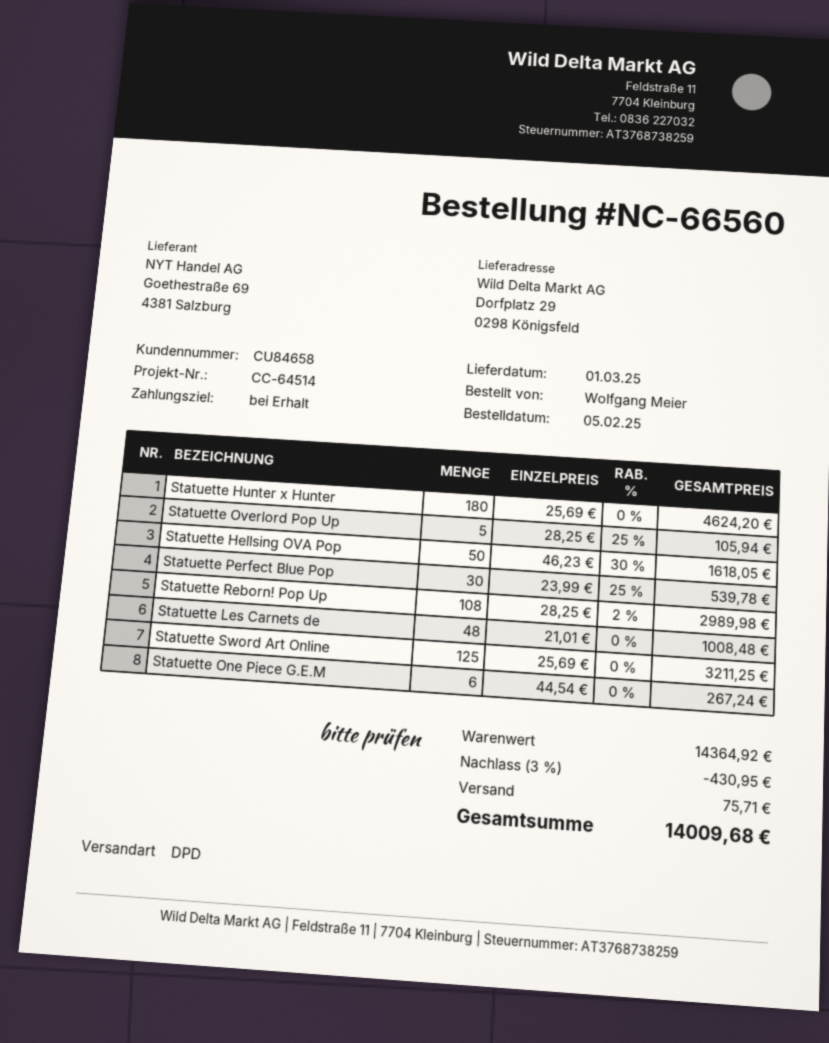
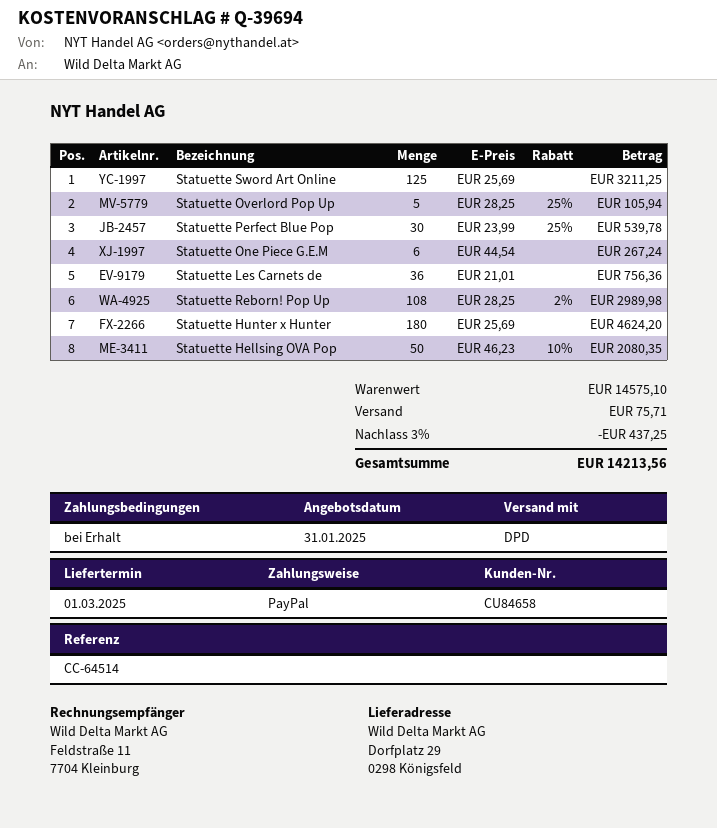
Statuette Hellsing OVA Pop: 50 x 46.23 - 30% = 1618.05 -> 50 x 46.23 - 10% = 2080.35
Statuette Les Carnets de: 48 x 21.01 = 1008.48 -> 36 x 21.01 = 756.36
subtotal: 14364.92 -> 14575.10
discount: 3% = 430.95 -> 3% = 437.25
total: 14009.68 -> 14213.56

